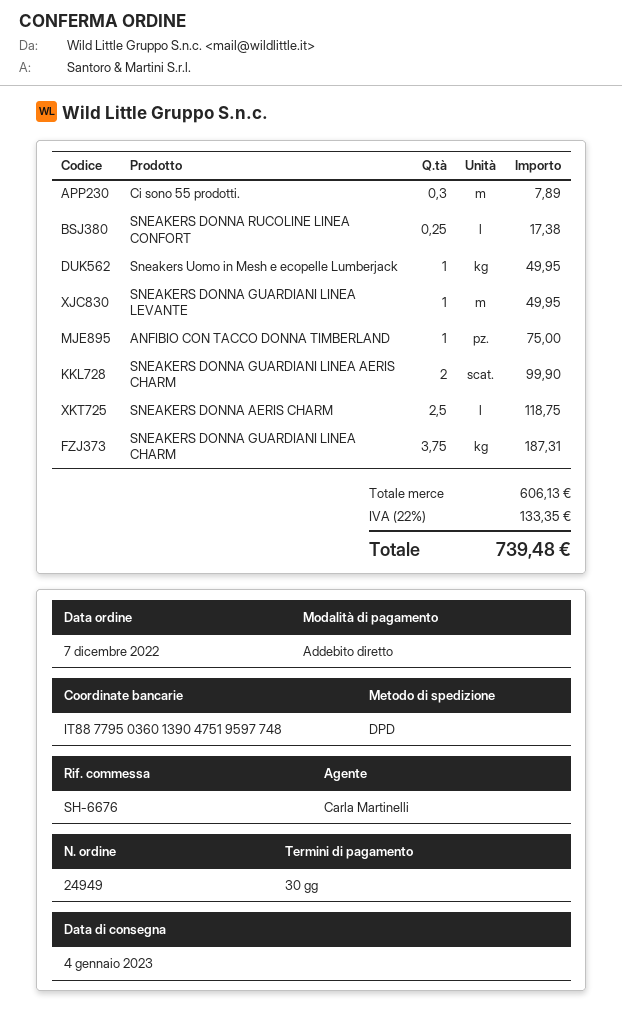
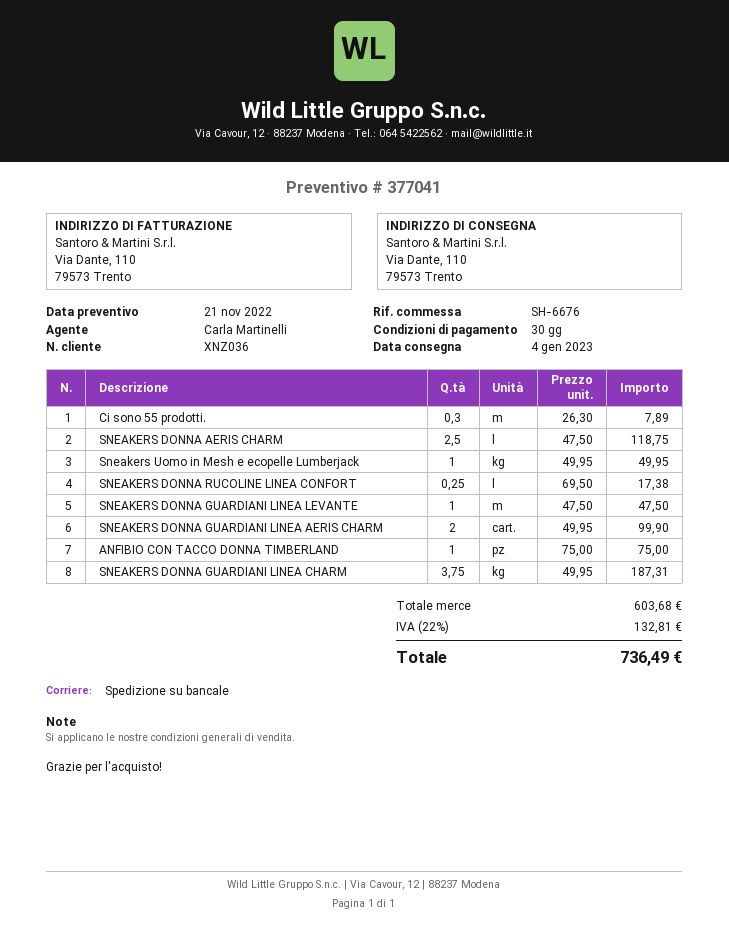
shipping method: DPD -> pallet freight
SNEAKERS DONNA GUARDIANI LINEA LEVANTE: 1 for 49.95 -> 1 for 47.50
subtotal: 606.13 -> 603.68
tax: 22% = 133.35 -> 22% = 132.81
total: 739.48 -> 736.49

